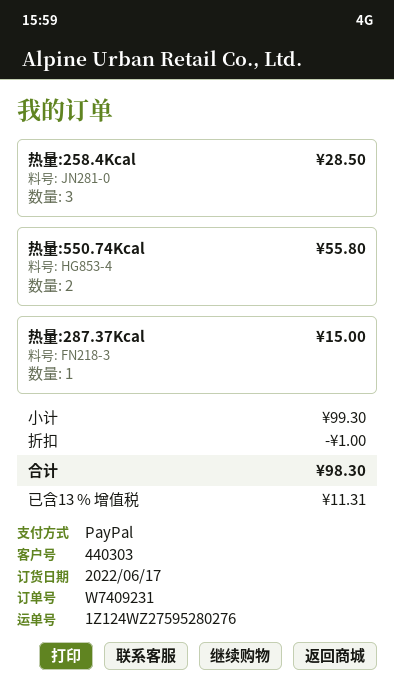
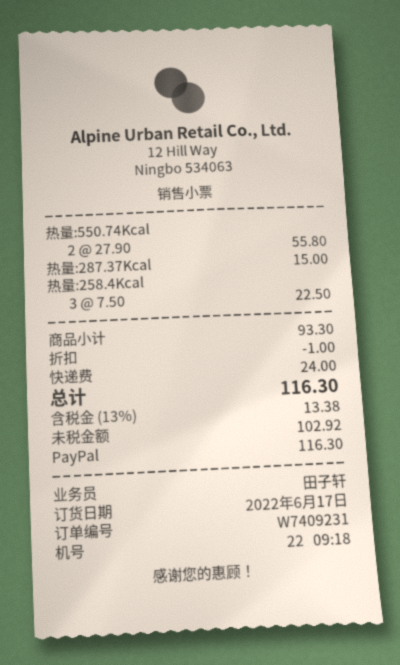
热量:258.4Kcal: 3 for 28.50 -> 3 for 22.50
subtotal: 99.30 -> 93.30
shipping: none -> 24.00
tax: 13% = 11.31 -> 13% = 13.38
total: 98.30 -> 116.30

